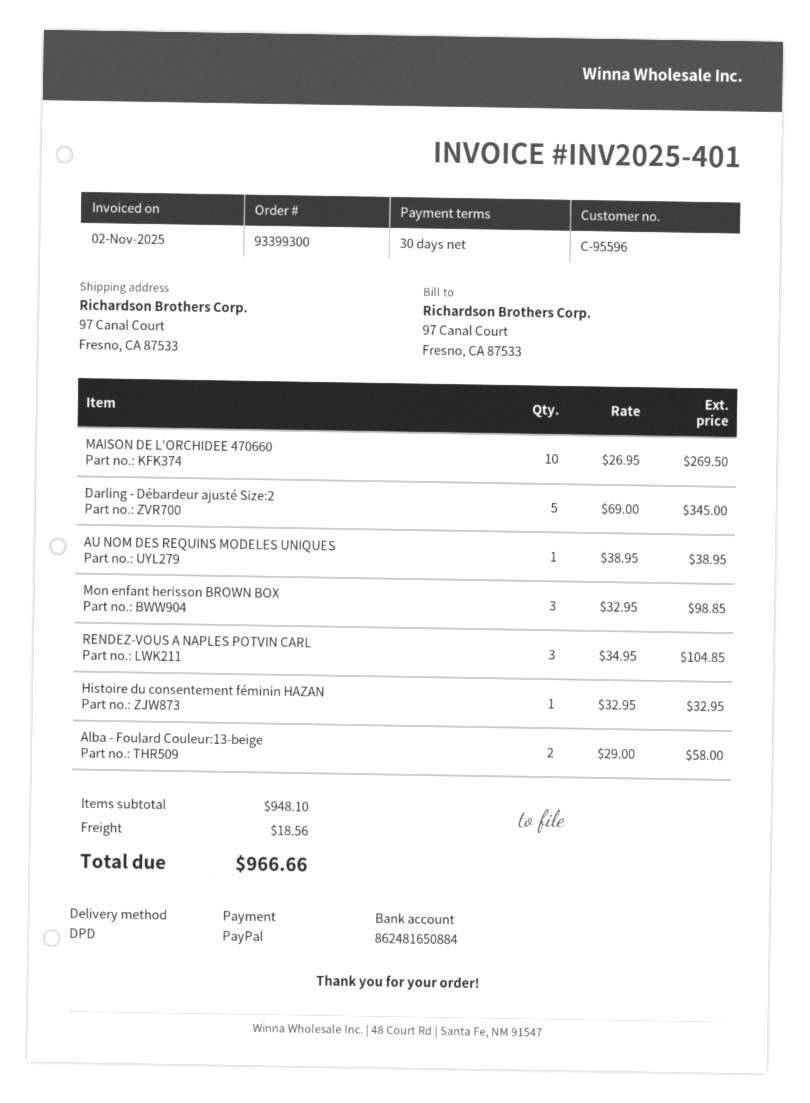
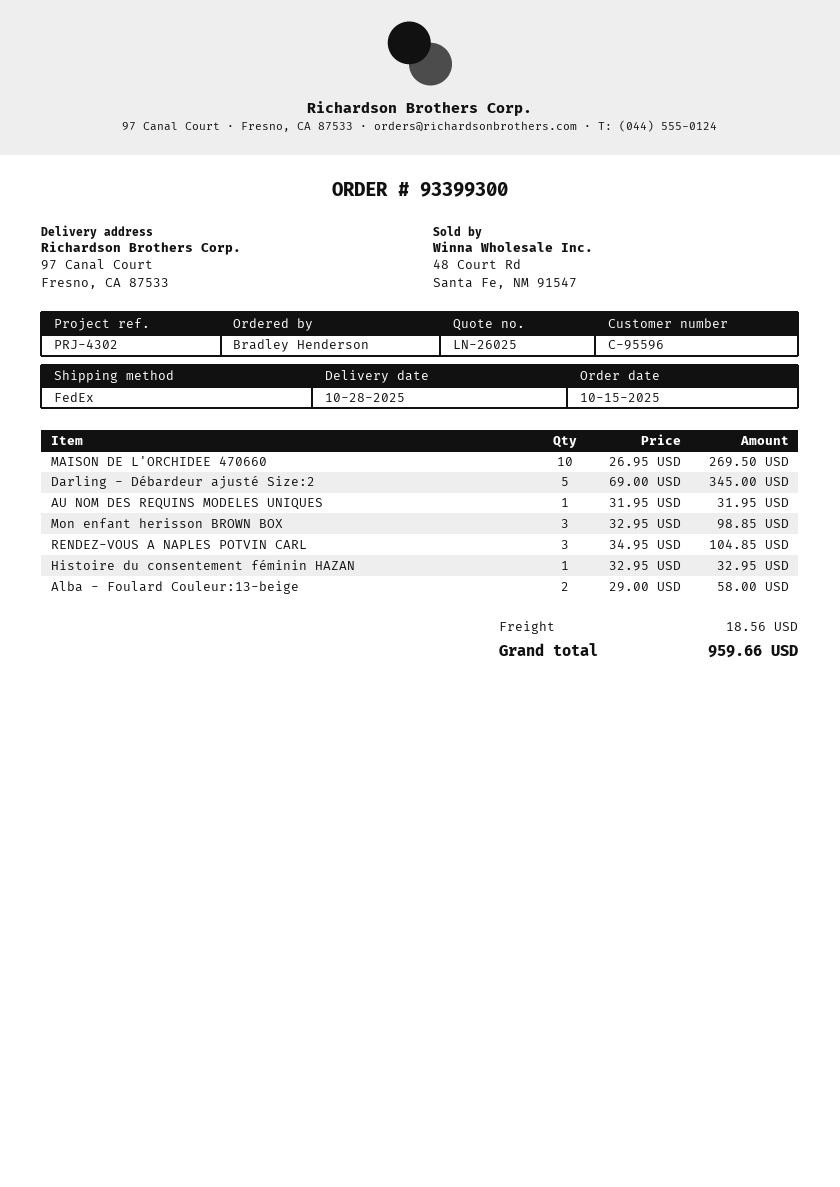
shipping method: DPD -> FedEx
AU NOM DES REQUINS MODELES UNIQUES: 1 x 38.95 = 38.95 -> 1 x 31.95 = 31.95
total: 966.66 -> 959.66

